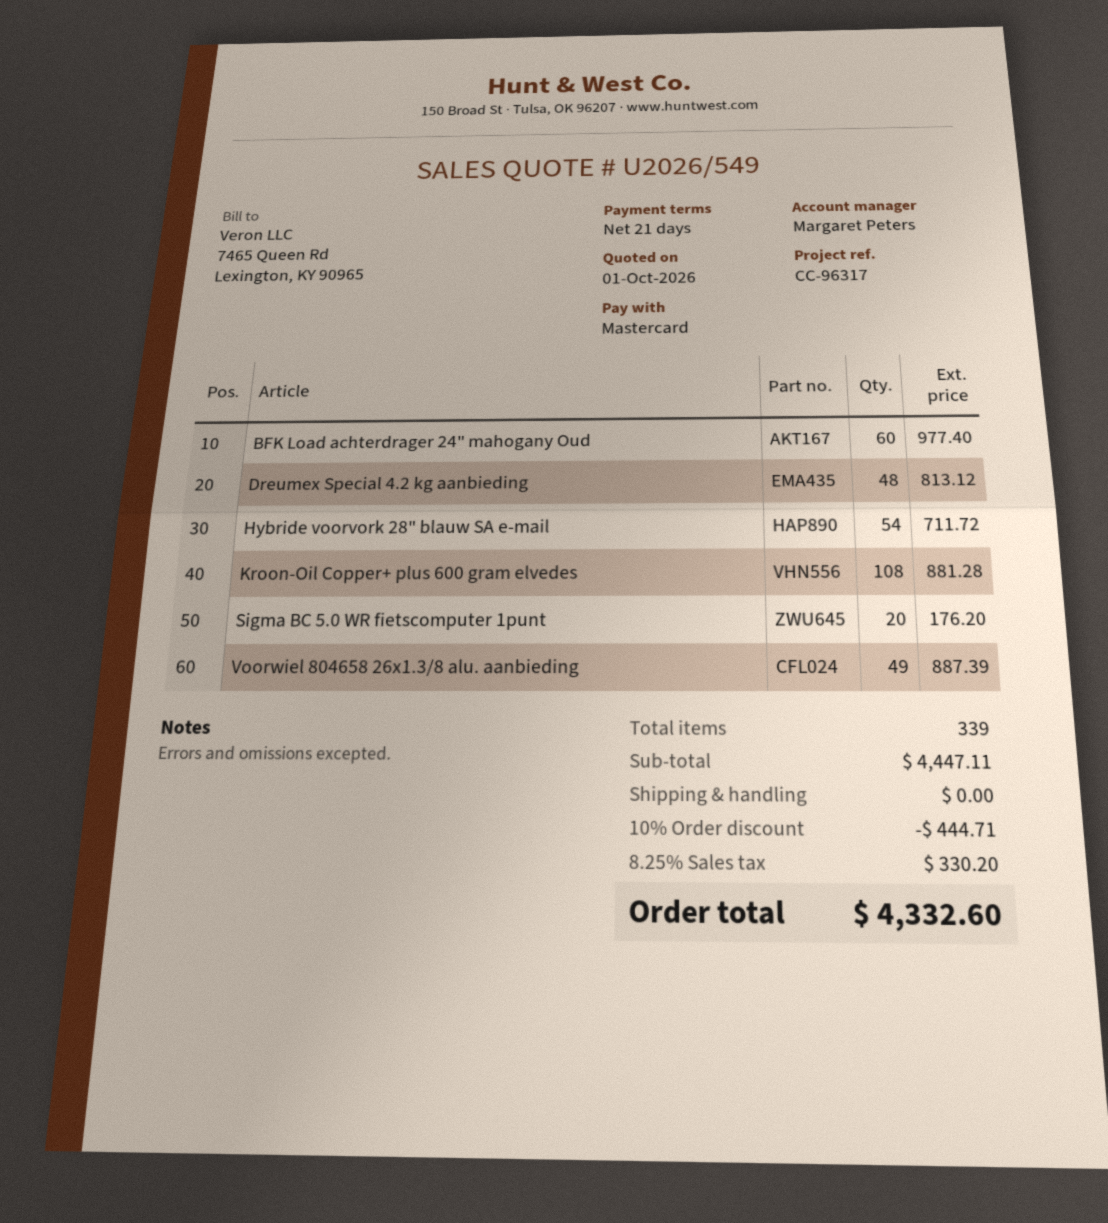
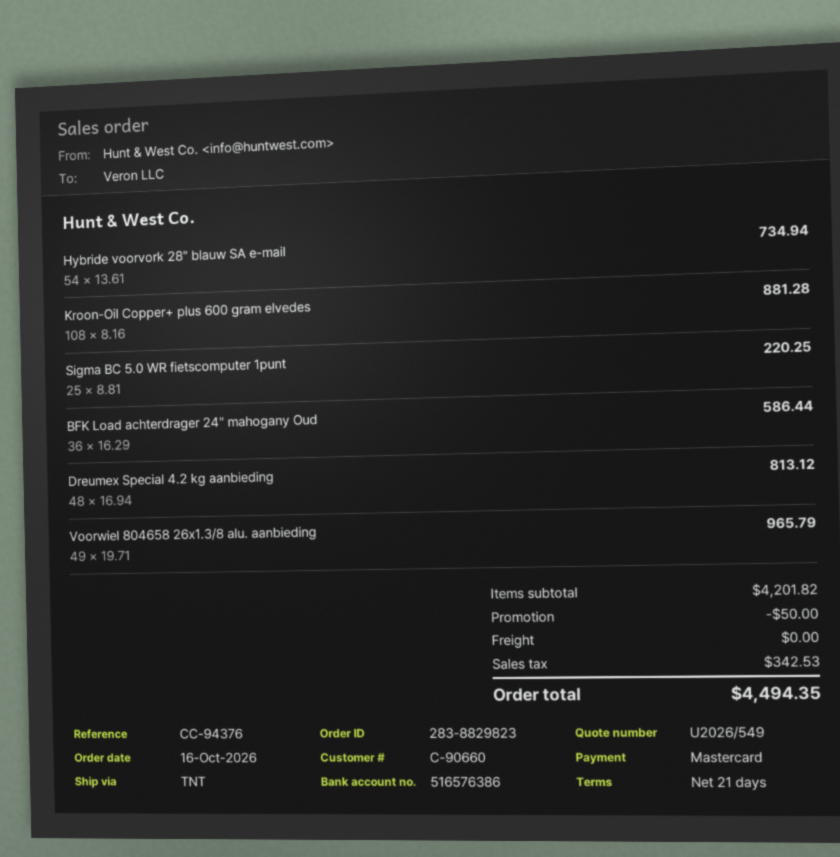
reference: CC-96317 -> CC-94376
BFK Load achterdrager 24" mahogany Oud: 60 for 977.40 -> 36 for 586.44
Hybride voorvork 28" blauw SA e-mail: 54 for 711.72 -> 54 for 734.94
Sigma BC 5.0 WR fietscomputer 1punt: 20 for 176.20 -> 25 for 220.25
Voorwiel 804658 26x1.3/8 alu. aanbieding: 49 for 887.39 -> 49 for 965.79
subtotal: 4447.11 -> 4201.82
discount: 444.71 -> 50.00
tax: 330.20 -> 342.53
total: 4332.60 -> 4494.35

